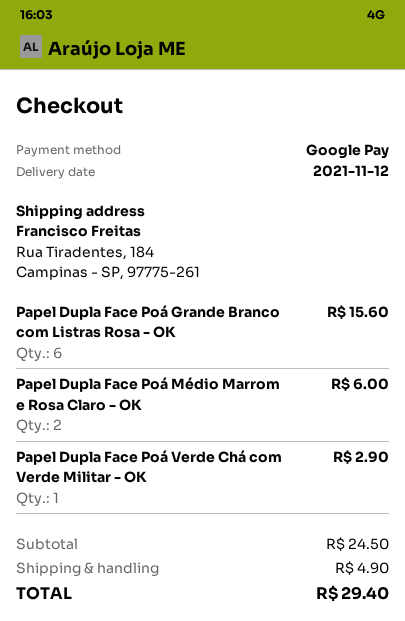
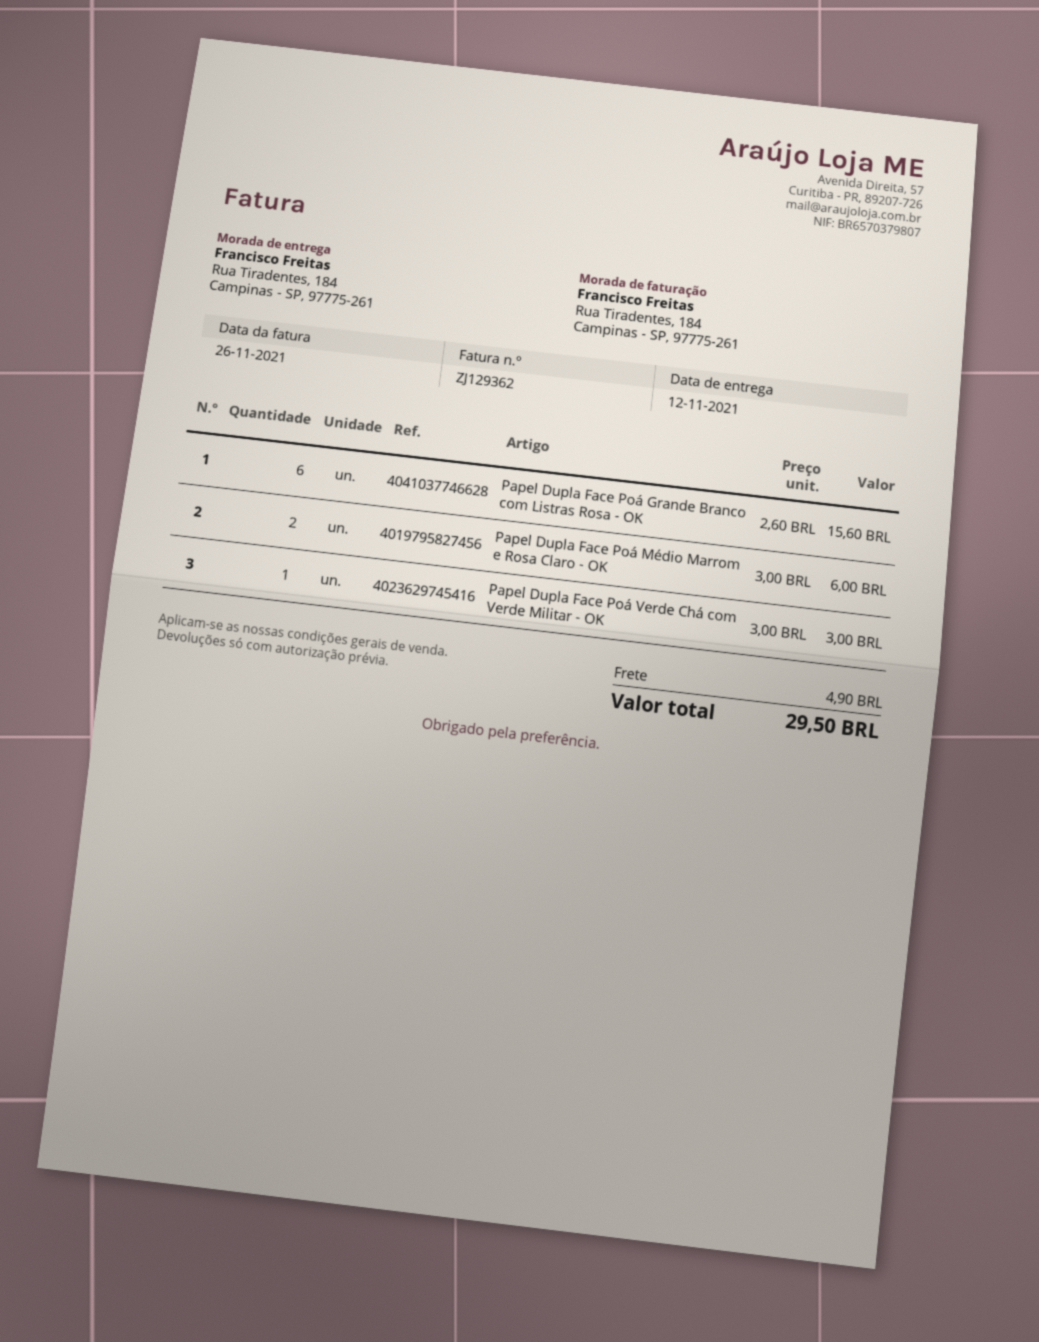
Papel Dupla Face Poá Verde Chá com Verde Militar - OK: 1 for 2.90 -> 1 for 3.00
total: 29.40 -> 29.50

